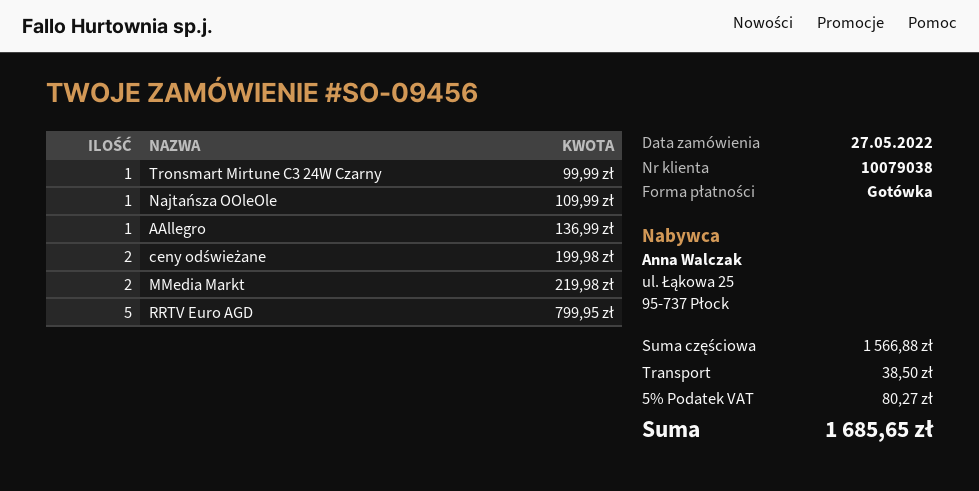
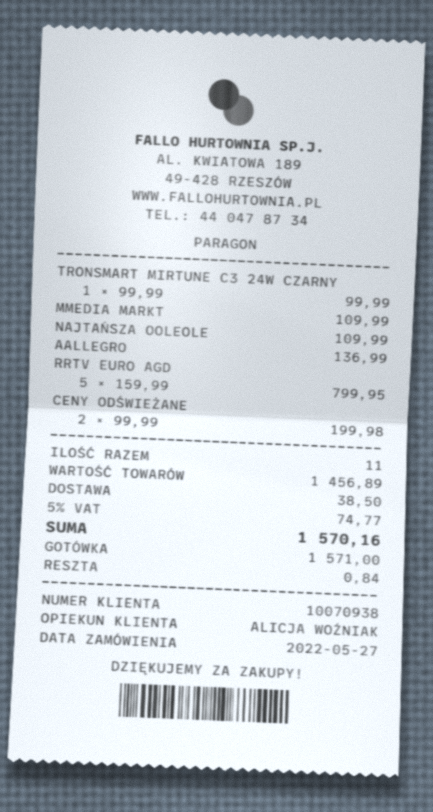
customer number: 10079038 -> 10070938
MMedia Markt: 2 for 219.98 -> 1 for 109.99
subtotal: 1566.88 -> 1456.89
tax: 5% = 80.27 -> 5% = 74.77
total: 1685.65 -> 1570.16

